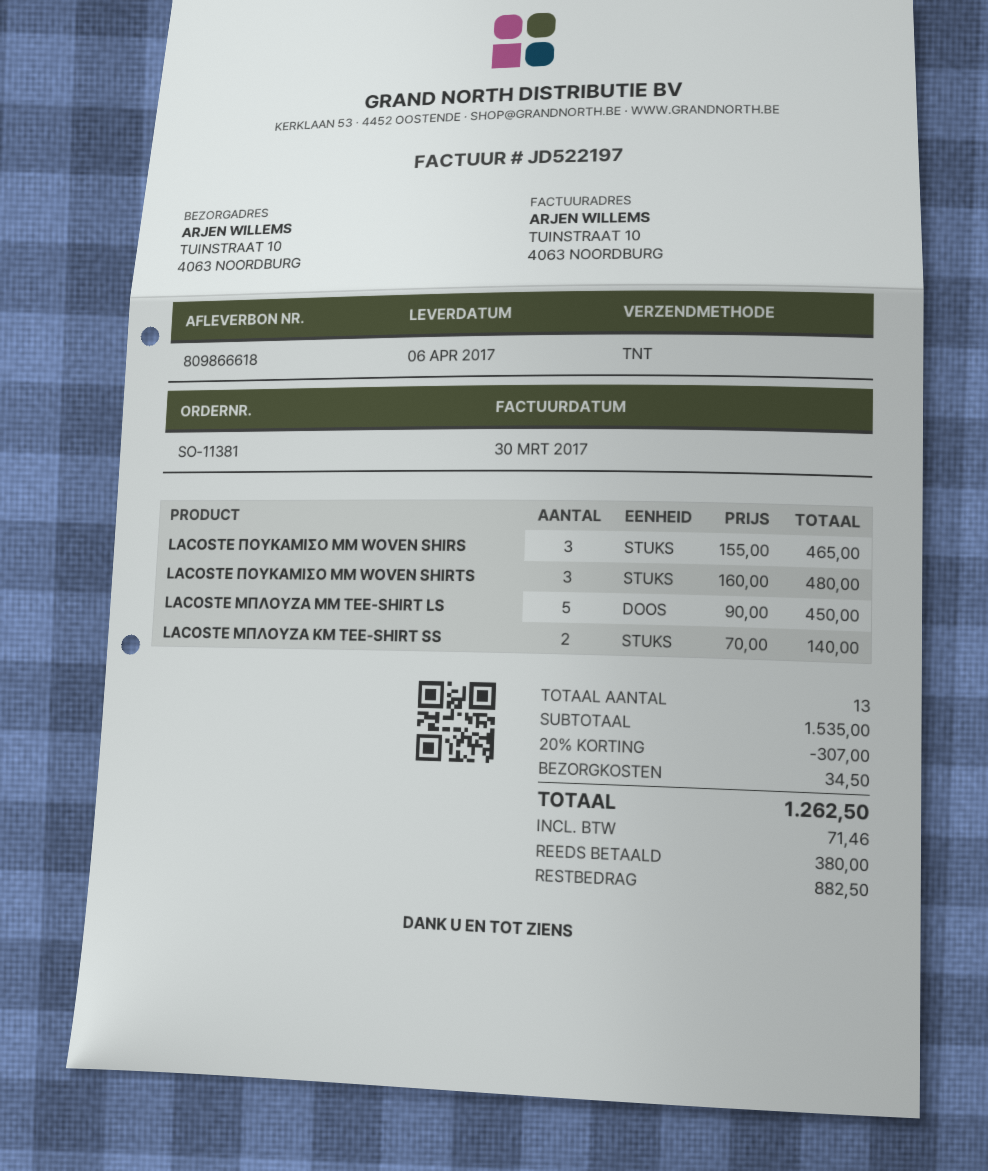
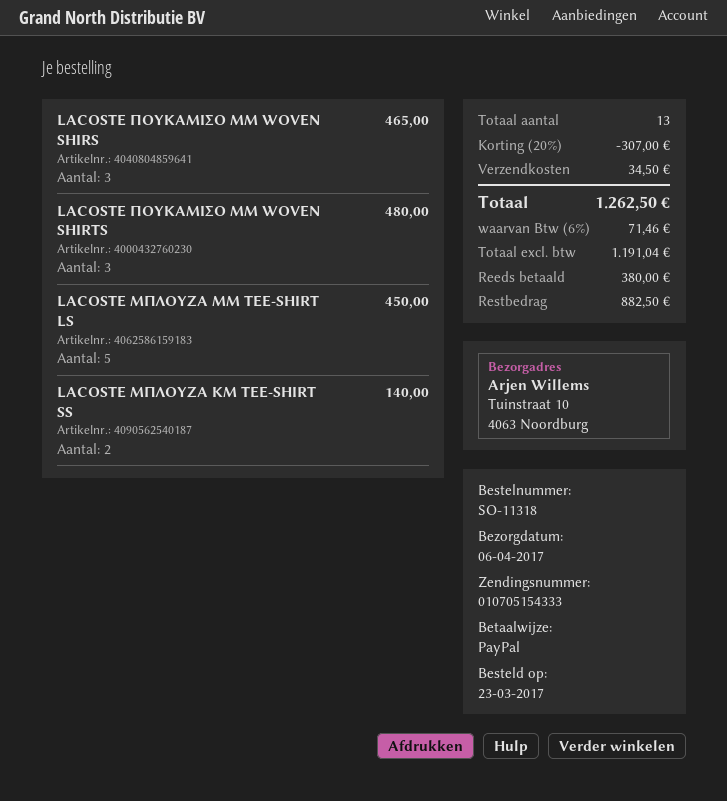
order number: SO-11381 -> SO-11318

